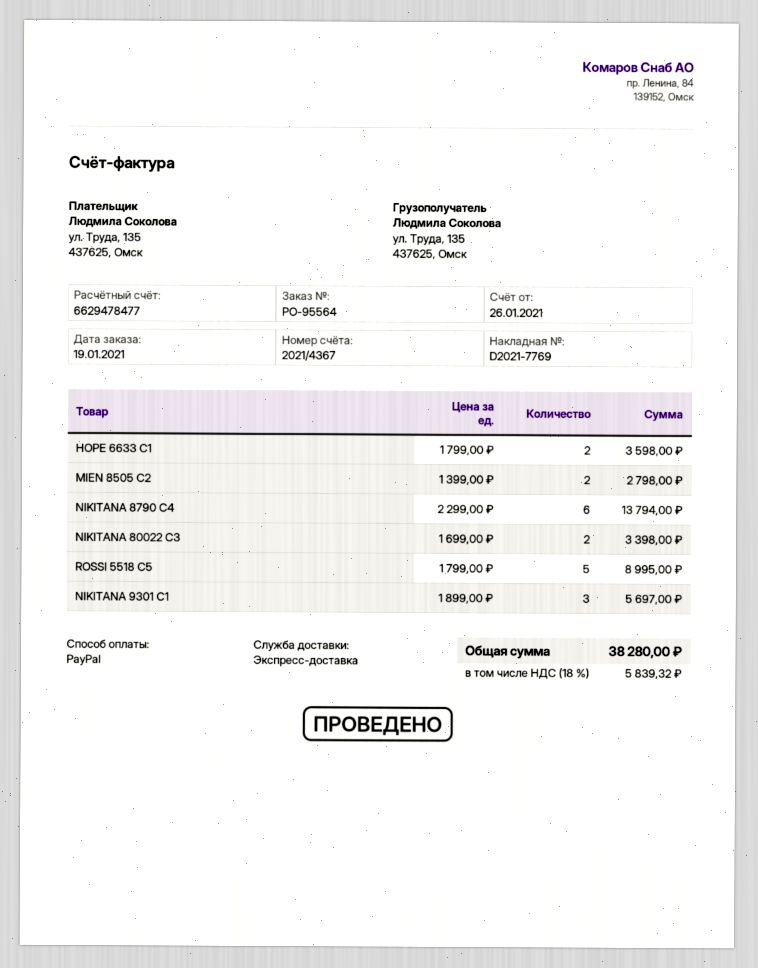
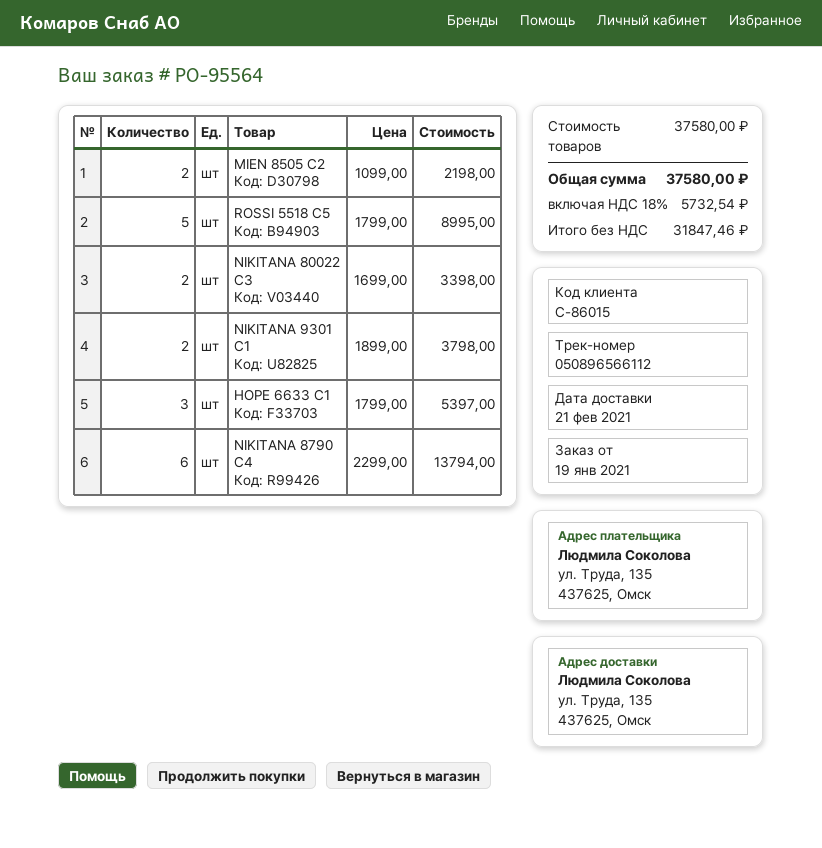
HOPE 6633 C1: 2 x 1799.00 = 3598.00 -> 3 x 1799.00 = 5397.00
MIEN 8505 C2: 2 x 1399.00 = 2798.00 -> 2 x 1099.00 = 2198.00
NIKITANA 9301 C1: 3 x 1899.00 = 5697.00 -> 2 x 1899.00 = 3798.00
tax: 18% = 5839.32 -> 18% = 5732.54
total: 38280.00 -> 37580.00

